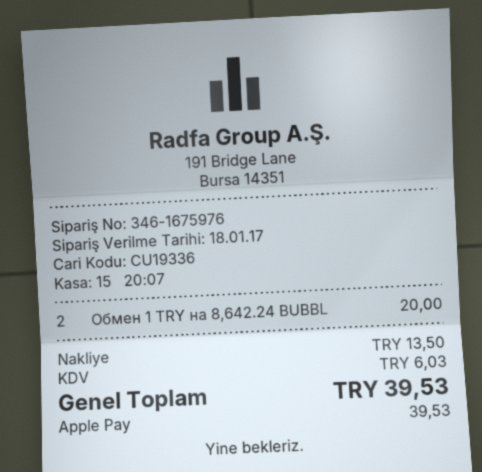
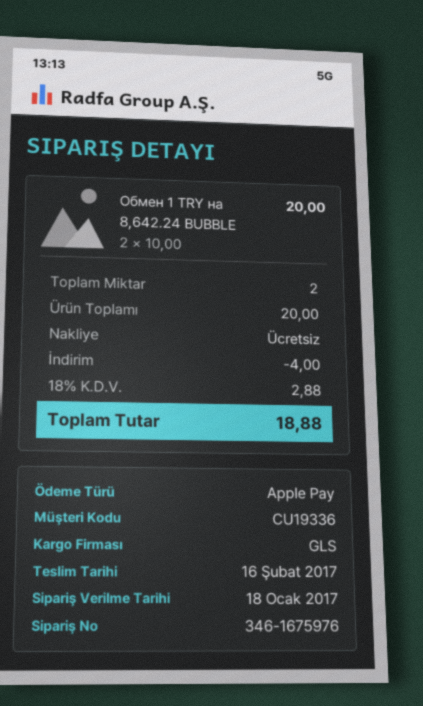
discount: none -> 4.00
shipping: 13.50 -> 0.00
tax: 6.03 -> 2.88
total: 39.53 -> 18.88

